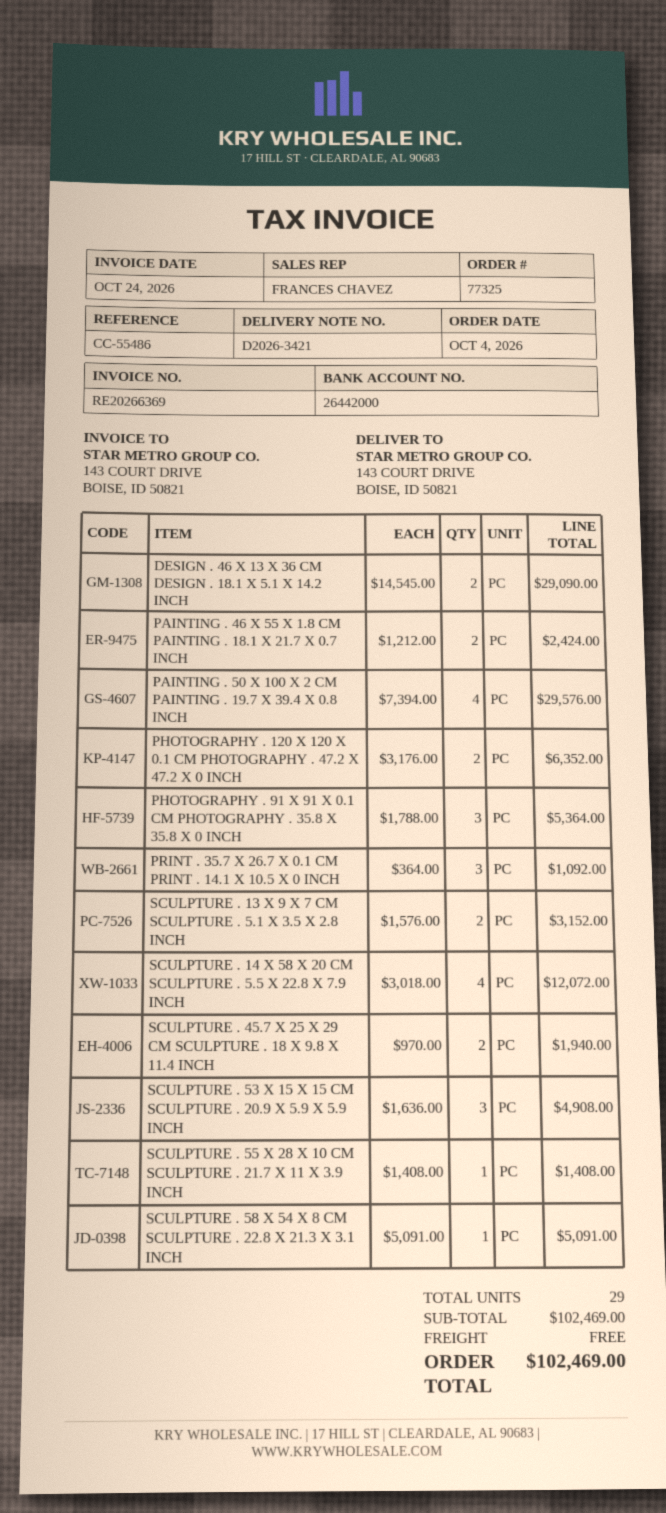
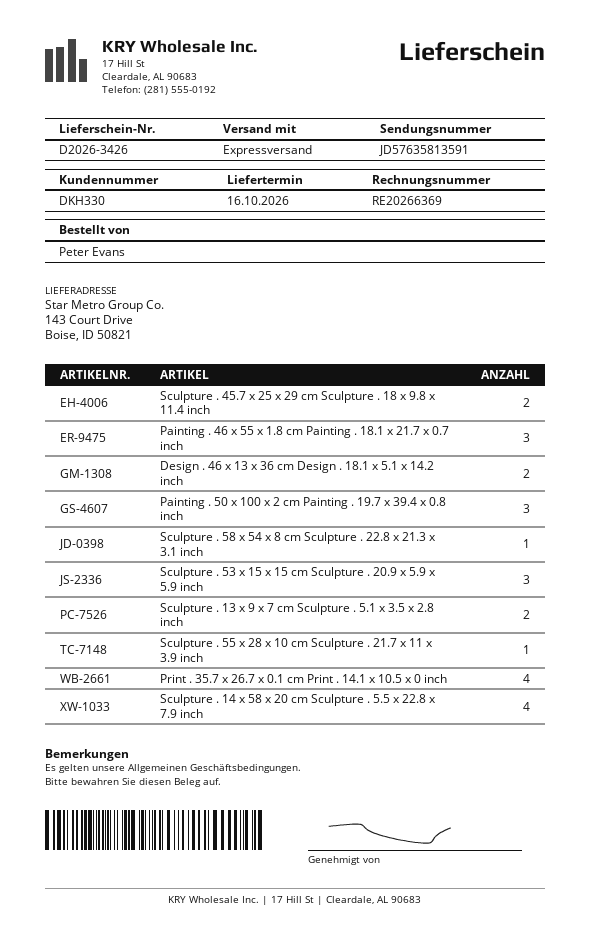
delivery note number: D2026-3421 -> D2026-3426
PAINTING . 46 X 55 X 1.8 CM PAINTING . 18.1 X 21.7 X 0.7 INCH: 2 -> 3
PAINTING . 50 X 100 X 2 CM PAINTING . 19.7 X 39.4 X 0.8 INCH: 4 -> 3
PHOTOGRAPHY . 120 X 120 X 0.1 CM PHOTOGRAPHY . 47.2 X 47.2 X 0 INCH: 2 -> none
PHOTOGRAPHY . 91 X 91 X 0.1 CM PHOTOGRAPHY . 35.8 X 35.8 X 0 INCH: 3 -> none
PRINT . 35.7 X 26.7 X 0.1 CM PRINT . 14.1 X 10.5 X 0 INCH: 3 -> 4

